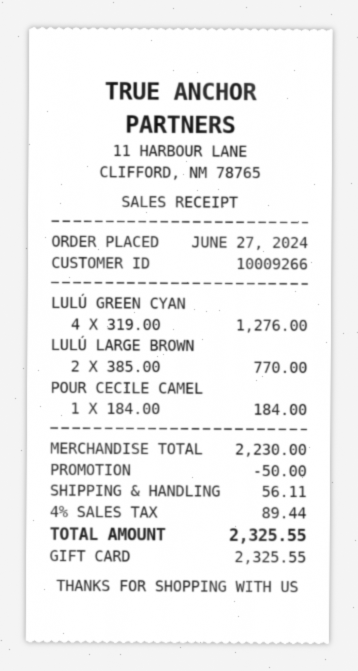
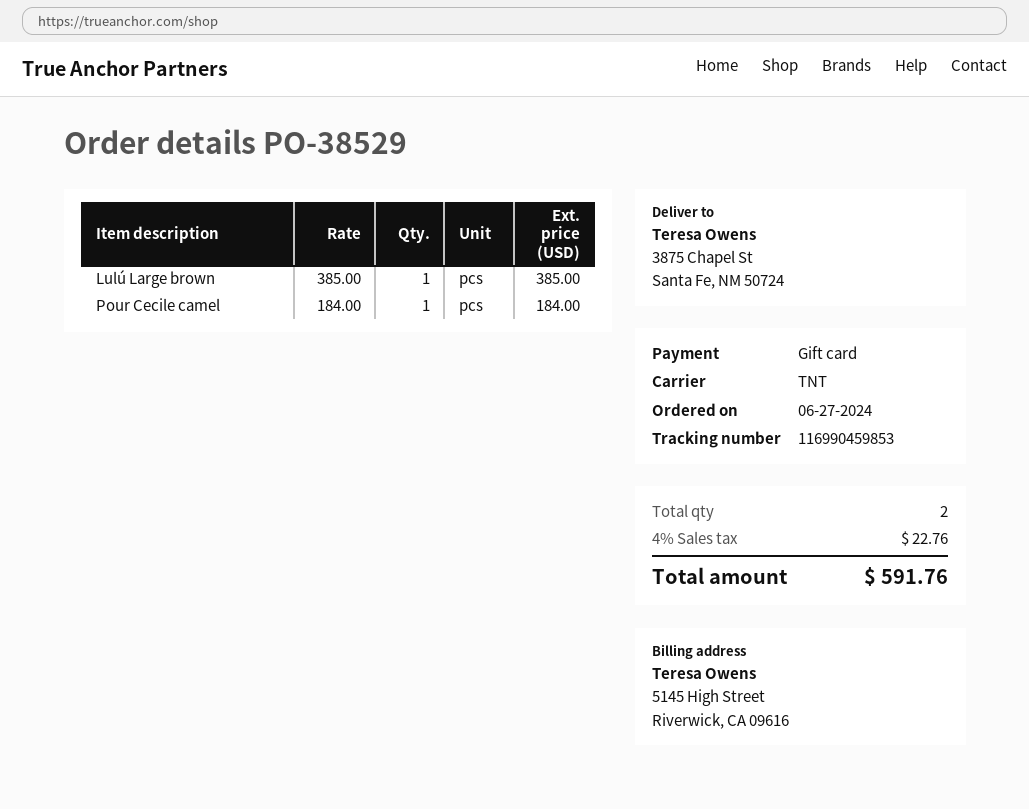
LULÚ GREEN CYAN: 4 x 319.00 = 1276.00 -> none
LULÚ LARGE BROWN: 2 x 385.00 = 770.00 -> 1 x 385.00 = 385.00
discount: 50.00 -> none
shipping: 56.11 -> none
tax: 4% = 89.44 -> 4% = 22.76
total: 2325.55 -> 591.76

